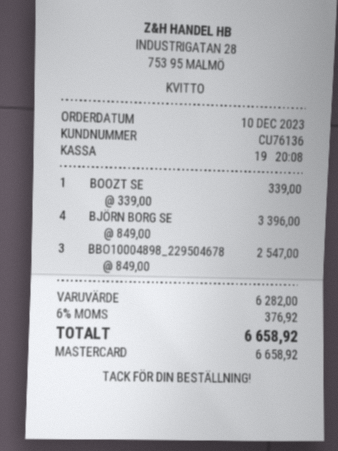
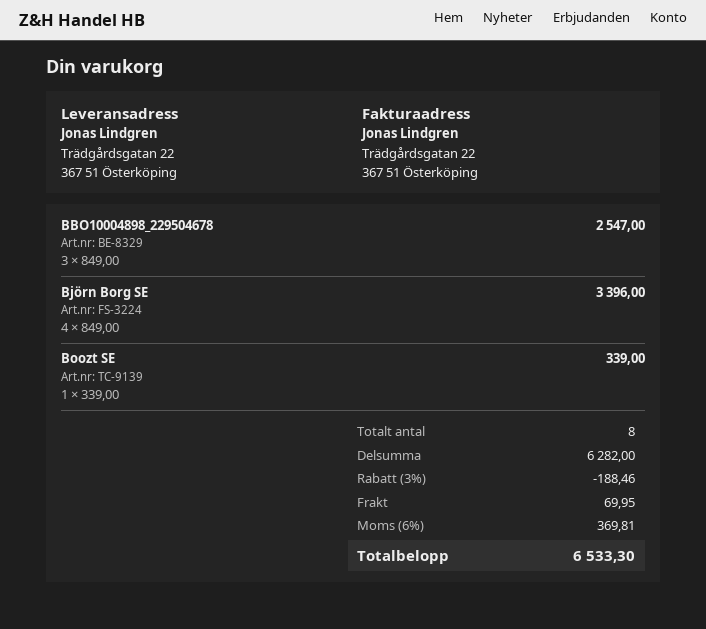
discount: none -> 3% = 188.46
shipping: none -> 69.95
tax: 6% = 376.92 -> 6% = 369.81
total: 6658.92 -> 6533.30

